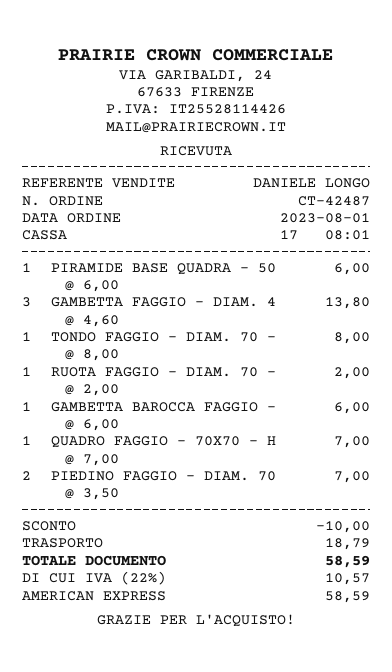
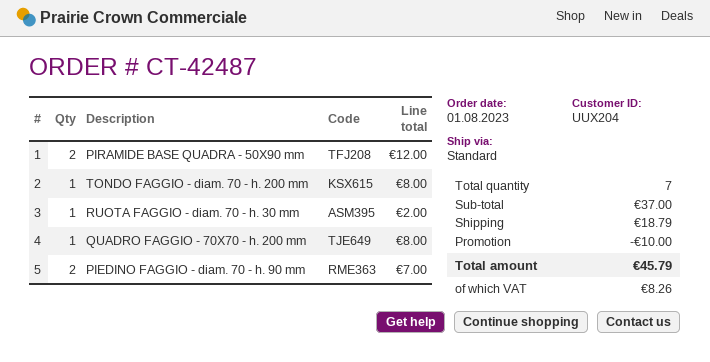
PIRAMIDE BASE QUADRA - 50: 1 for 6.00 -> 2 for 12.00
GAMBETTA FAGGIO - DIAM. 4: 3 for 13.80 -> none
GAMBETTA BAROCCA FAGGIO -: 1 for 6.00 -> none
QUADRO FAGGIO - 70X70 - H: 1 for 7.00 -> 1 for 8.00
tax: 10.57 -> 8.26
total: 58.59 -> 45.79

